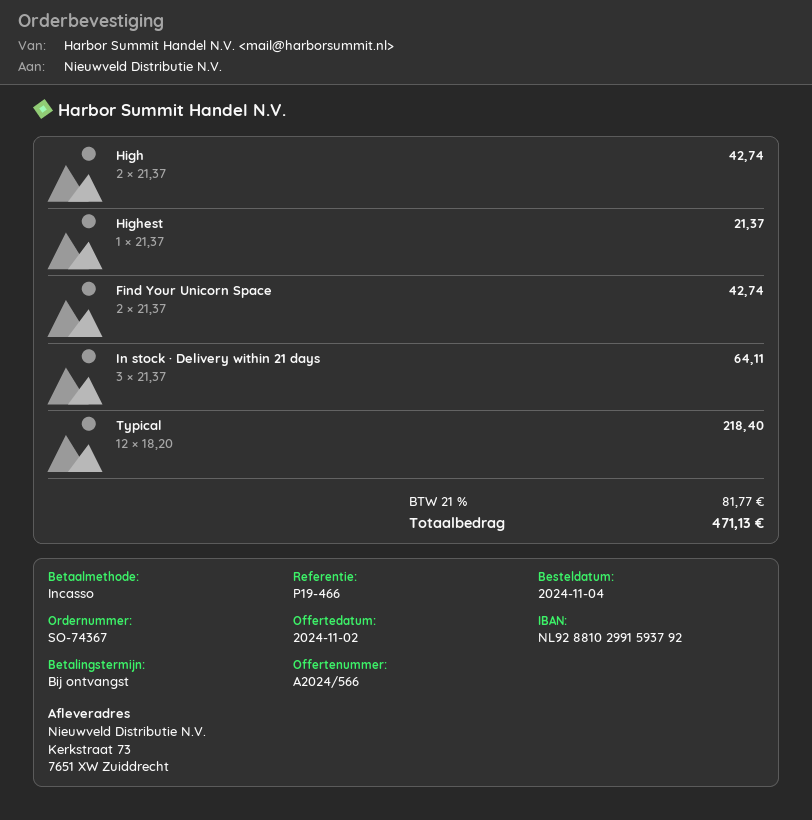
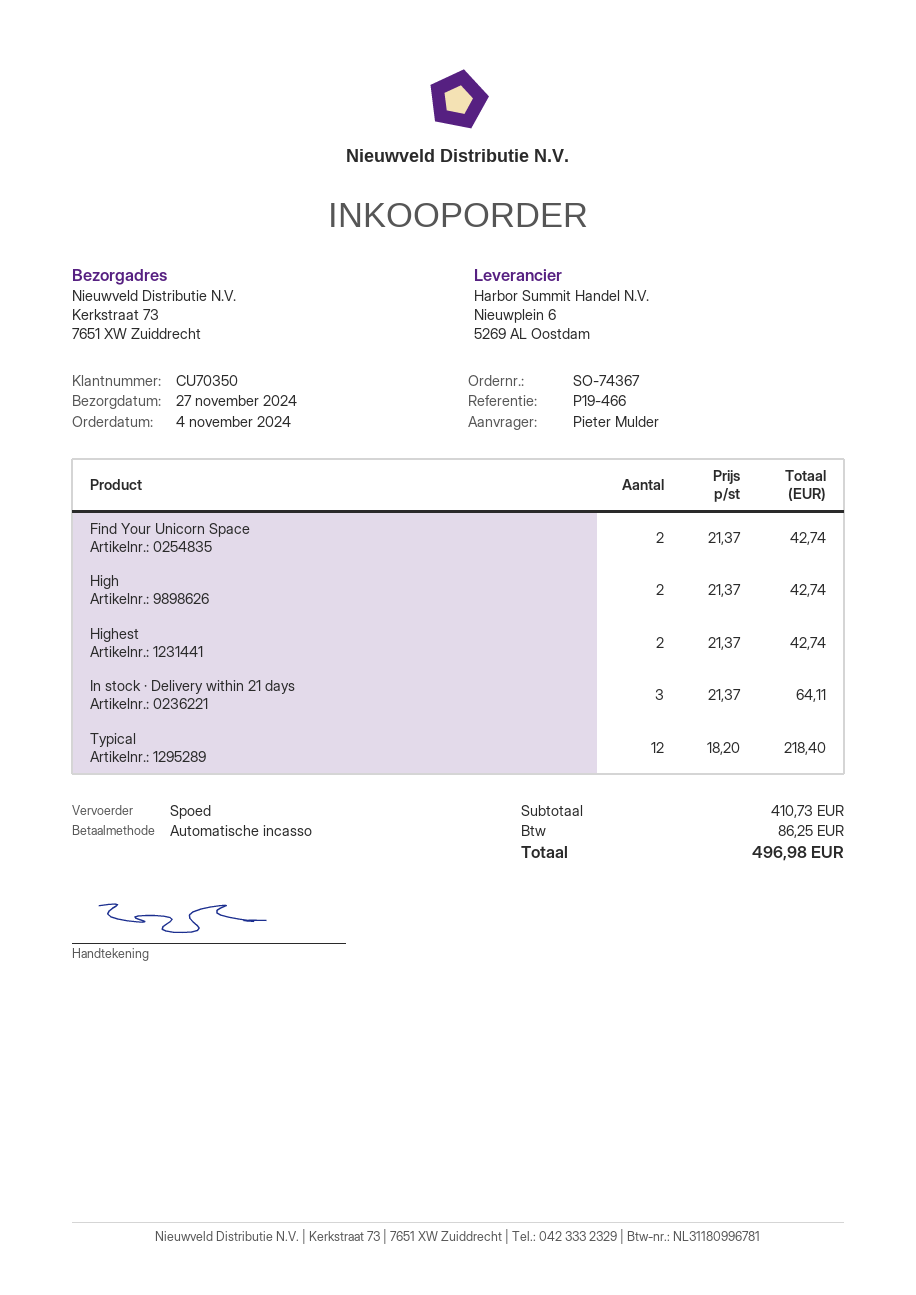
Highest: 1 x 21.37 = 21.37 -> 2 x 21.37 = 42.74
tax: 81.77 -> 86.25
total: 471.13 -> 496.98

